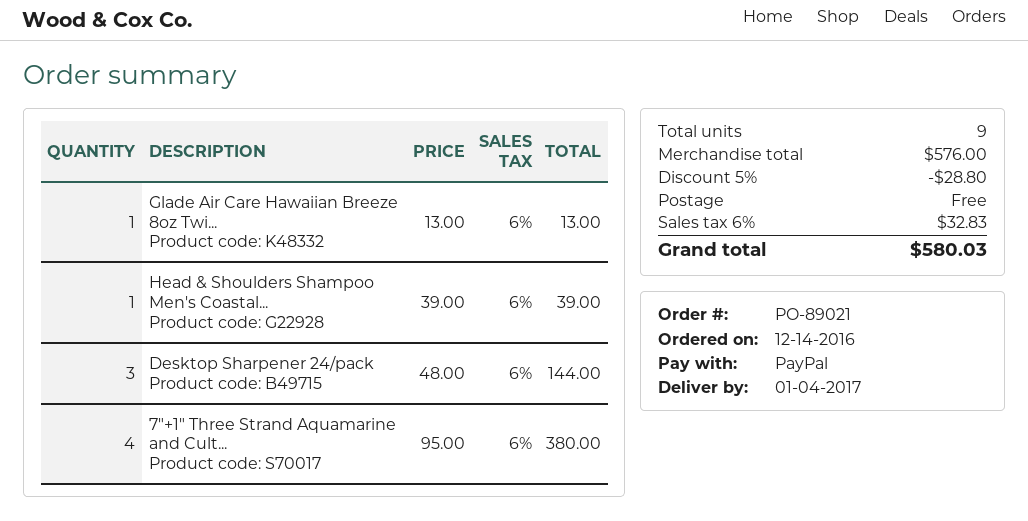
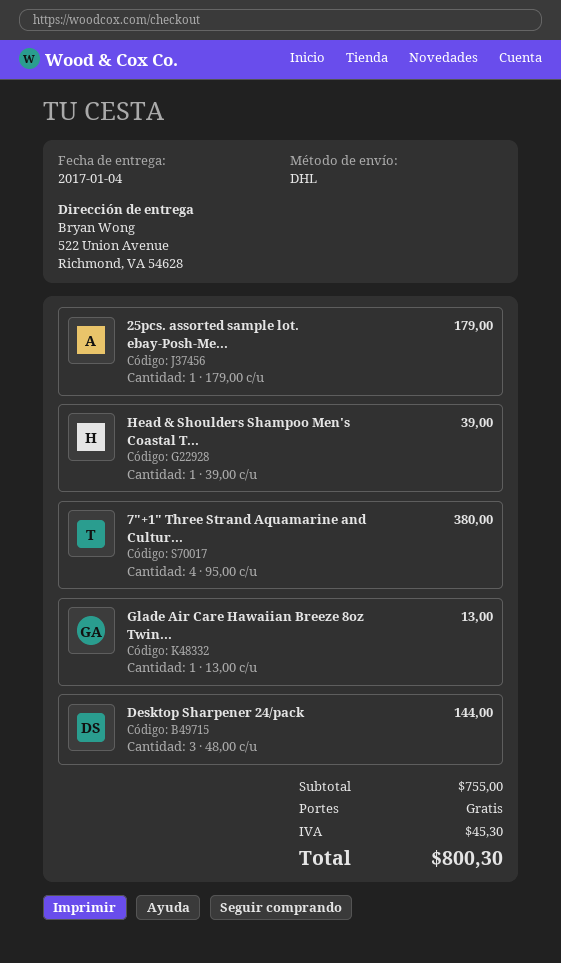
25pcs. assorted sample lot. ebay-Posh-Me...: none -> 1 x 179.00 = 179.00
subtotal: 576.00 -> 755.00
discount: 5% = 28.80 -> none
tax: 32.83 -> 45.30
total: 580.03 -> 800.30

